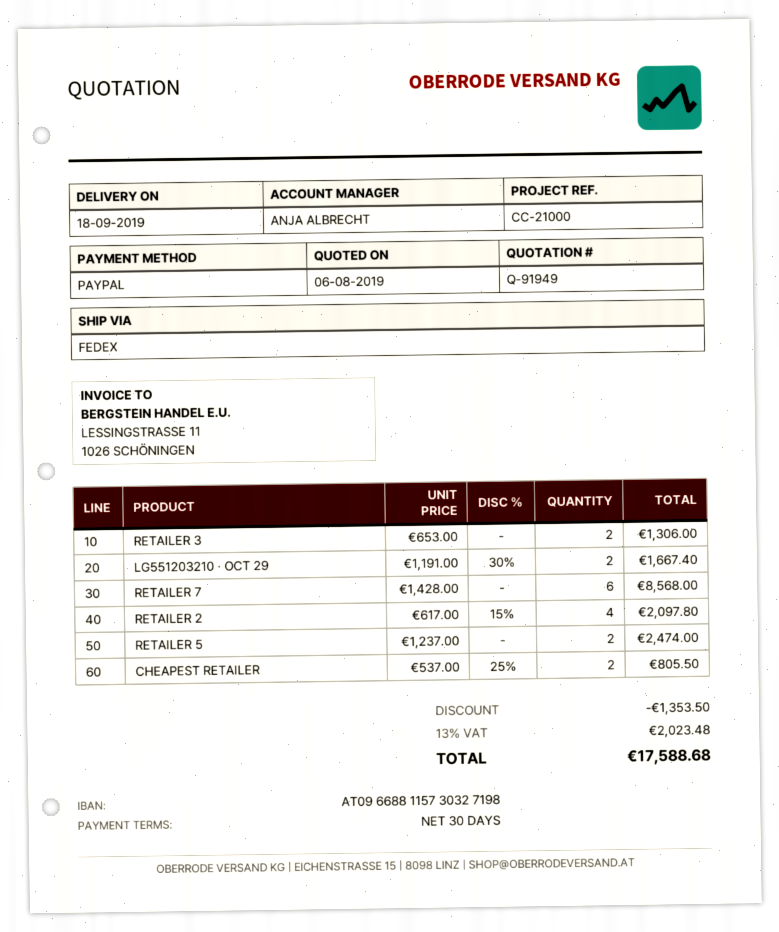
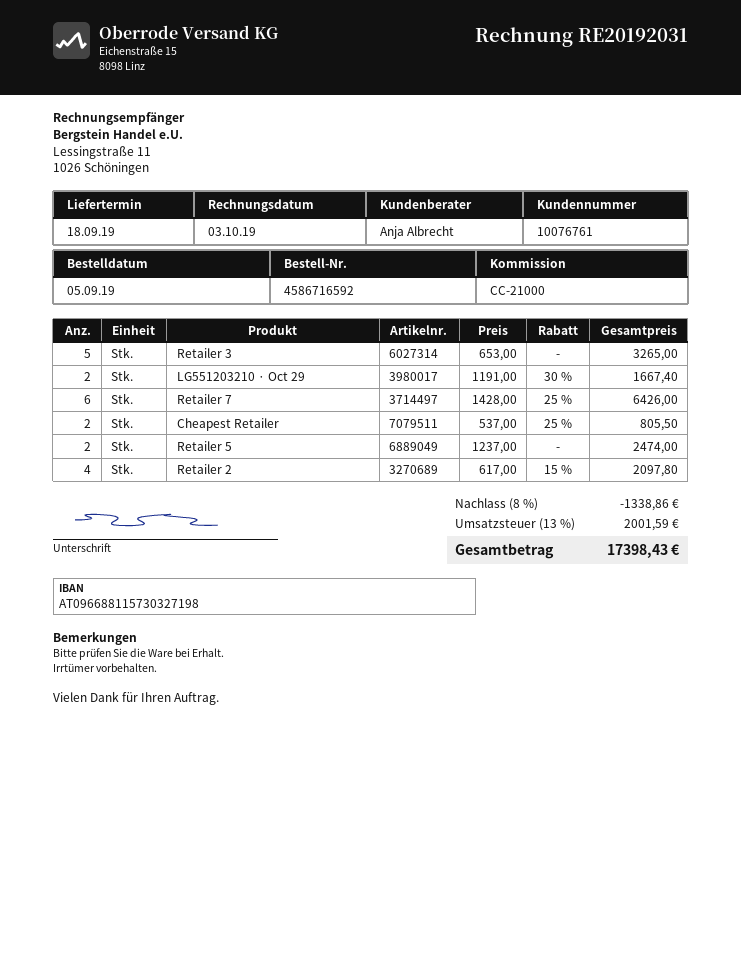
RETAILER 3: 2 x 653.00 = 1306.00 -> 5 x 653.00 = 3265.00
RETAILER 7: 6 x 1428.00 = 8568.00 -> 6 x 1428.00 - 25% = 6426.00
discount: 1353.50 -> 1338.86
tax: 13% = 2023.48 -> 13% = 2001.59
total: 17588.68 -> 17398.43

